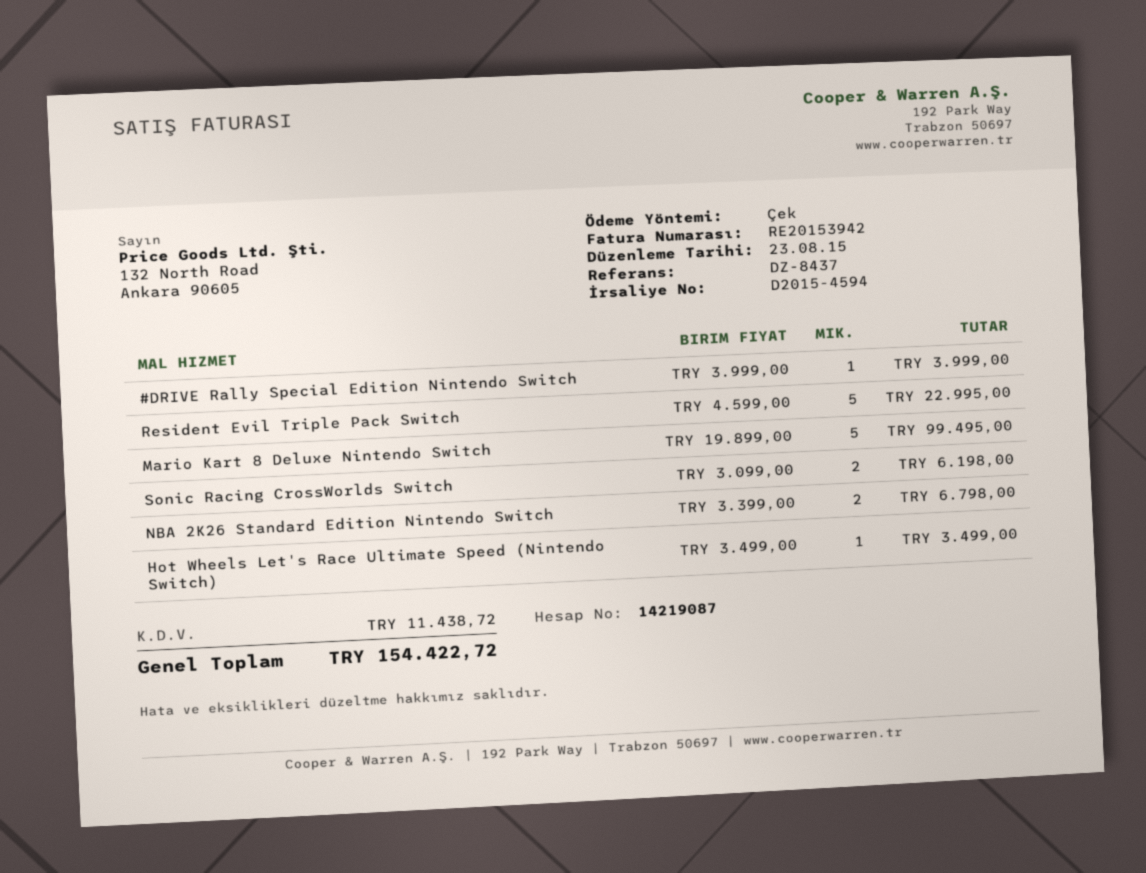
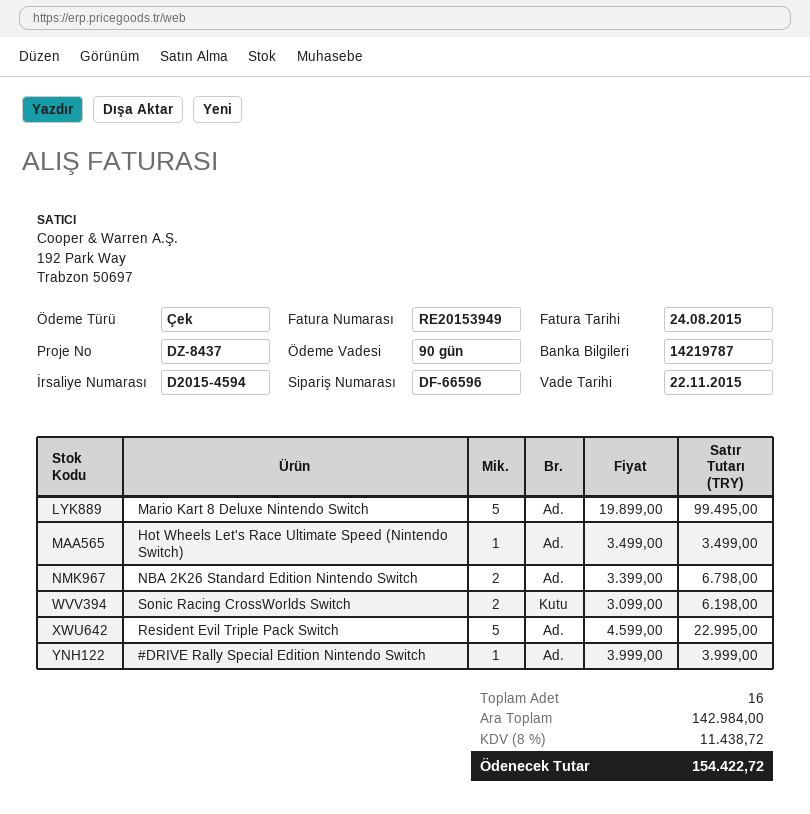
invoice number: RE20153942 -> RE20153949
invoice date: 2015-08-23 -> 2015-08-24
bank account: 14219087 -> 14219787

